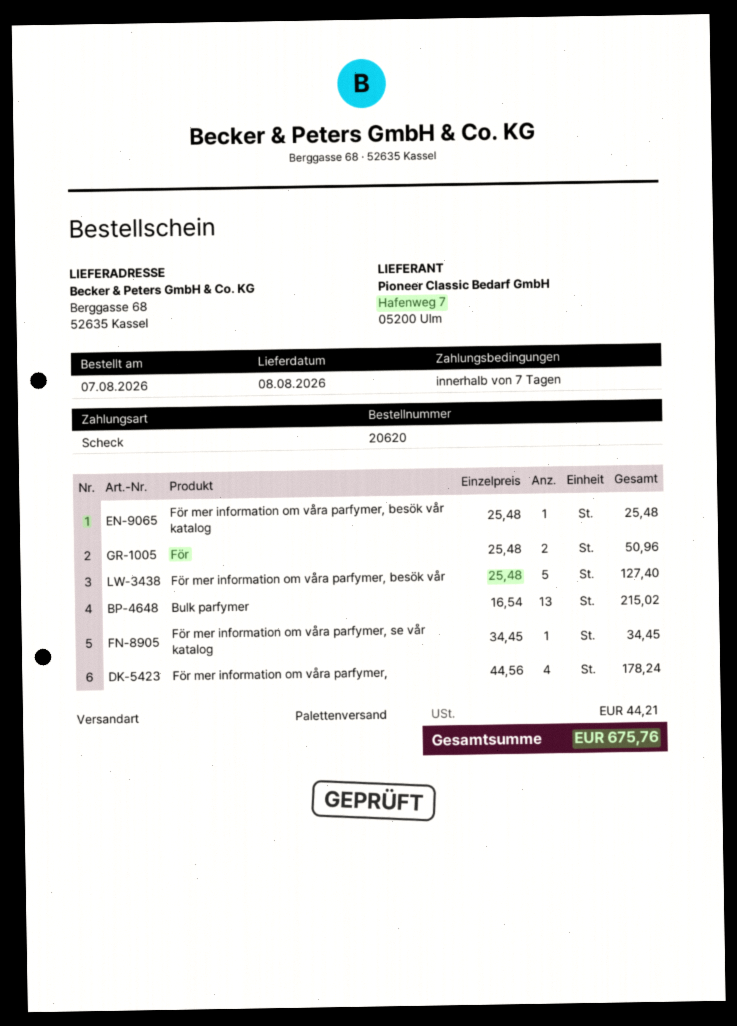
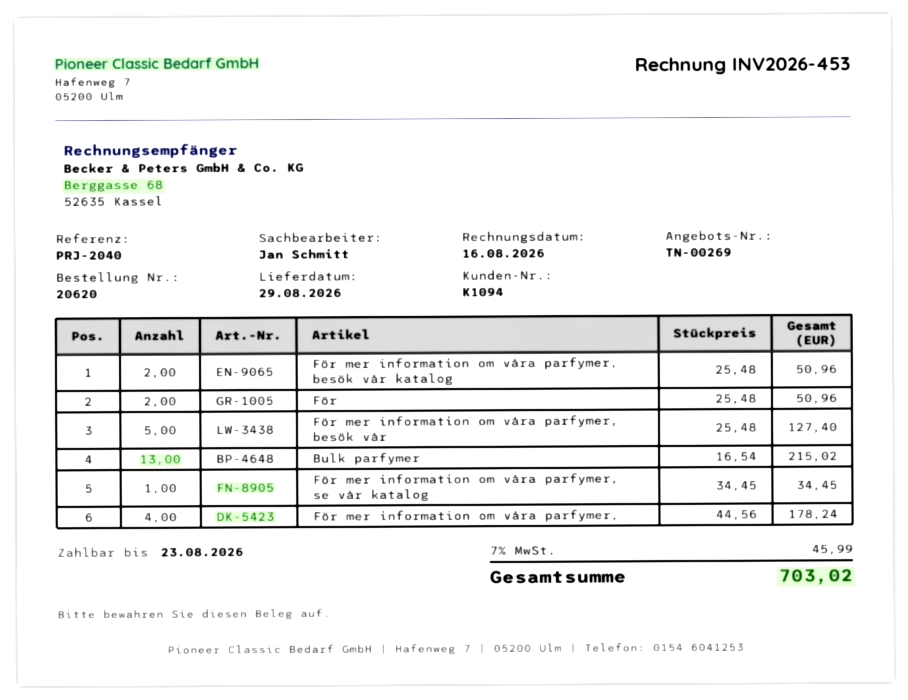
delivery date: 2026-08-08 -> 2026-08-29
För mer information om våra parfymer, besök vår katalog: 1 x 25.48 = 25.48 -> 2 x 25.48 = 50.96
tax: 44.21 -> 45.99
total: 675.76 -> 703.02

